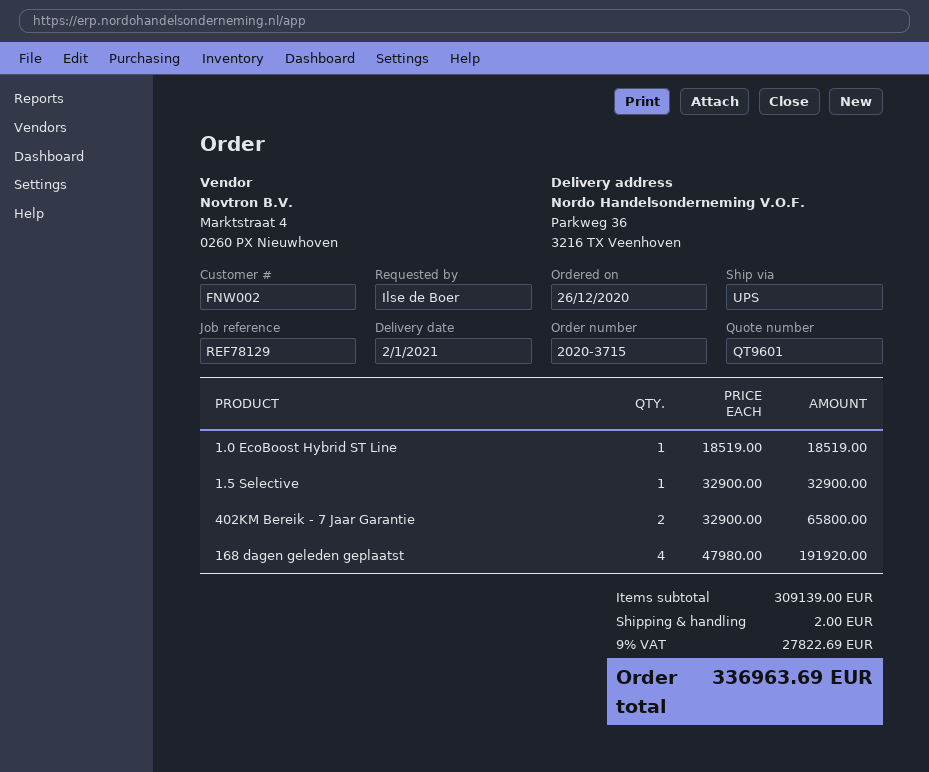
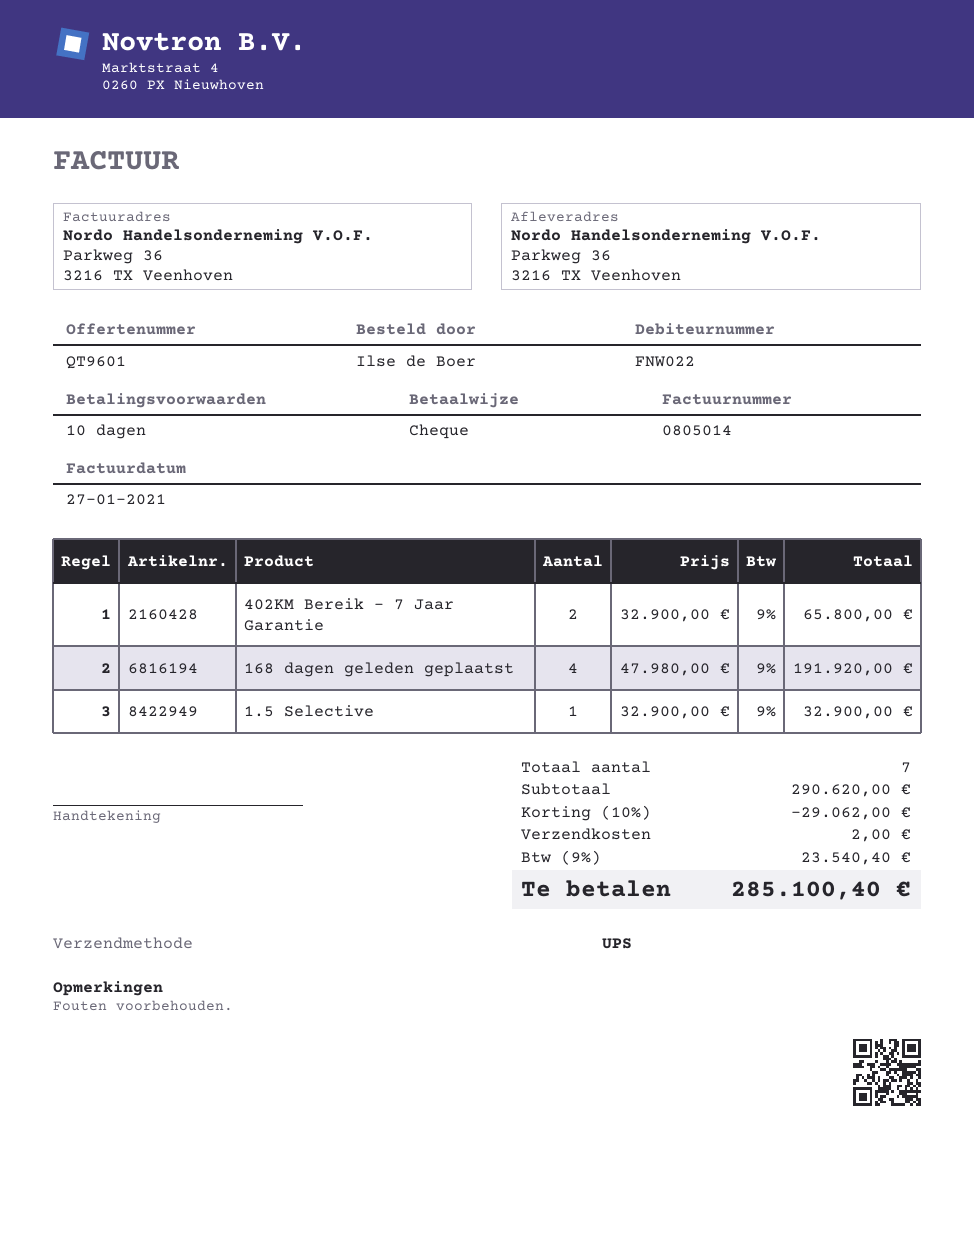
customer number: FNW002 -> FNW022
1.0 EcoBoost Hybrid ST Line: 1 x 18519.00 = 18519.00 -> none
subtotal: 309139.00 -> 290620.00
discount: none -> 10% = 29062.00
tax: 9% = 27822.69 -> 9% = 23540.40
total: 336963.69 -> 285100.40

